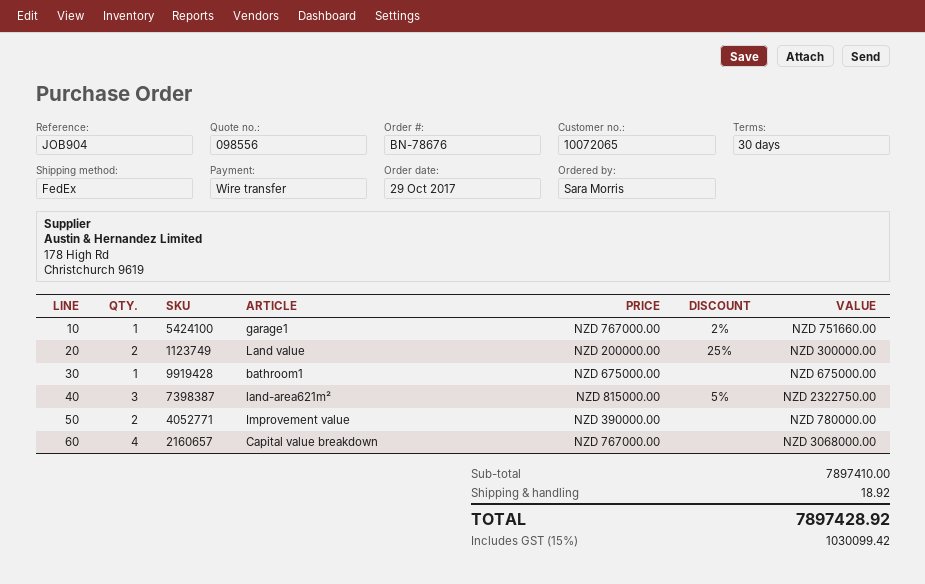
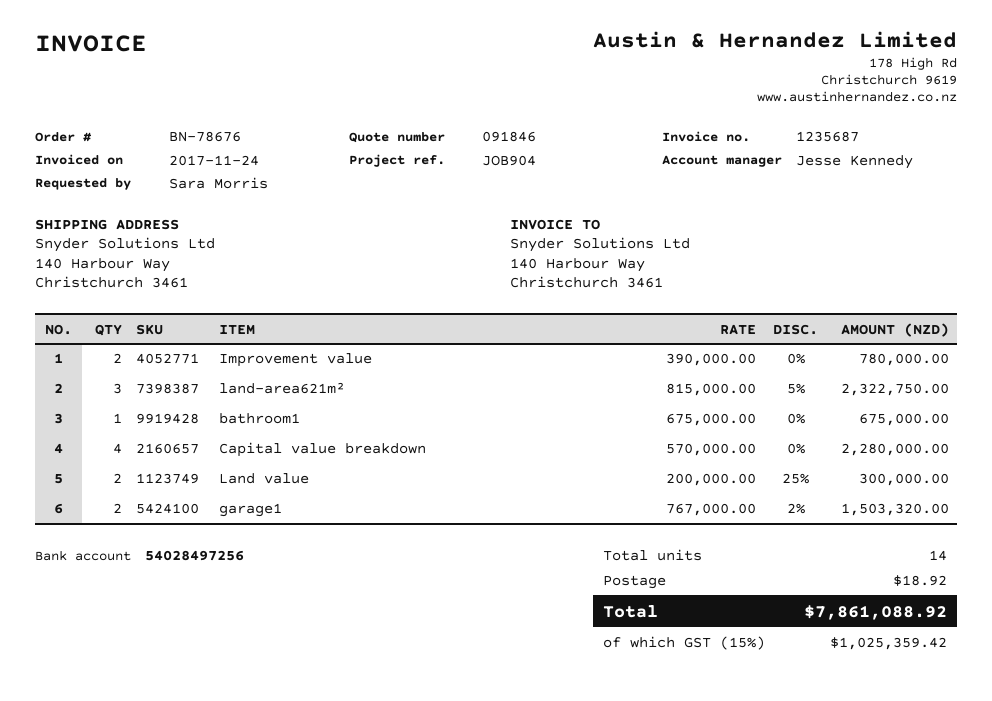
quote number: 098556 -> 091846
garage1: 1 x 767000.00 - 2% = 751660.00 -> 2 x 767000.00 - 2% = 1503320.00
Capital value breakdown: 4 x 767000.00 = 3068000.00 -> 4 x 570000.00 = 2280000.00
tax: 15% = 1030099.42 -> 15% = 1025359.42
total: 7897428.92 -> 7861088.92

